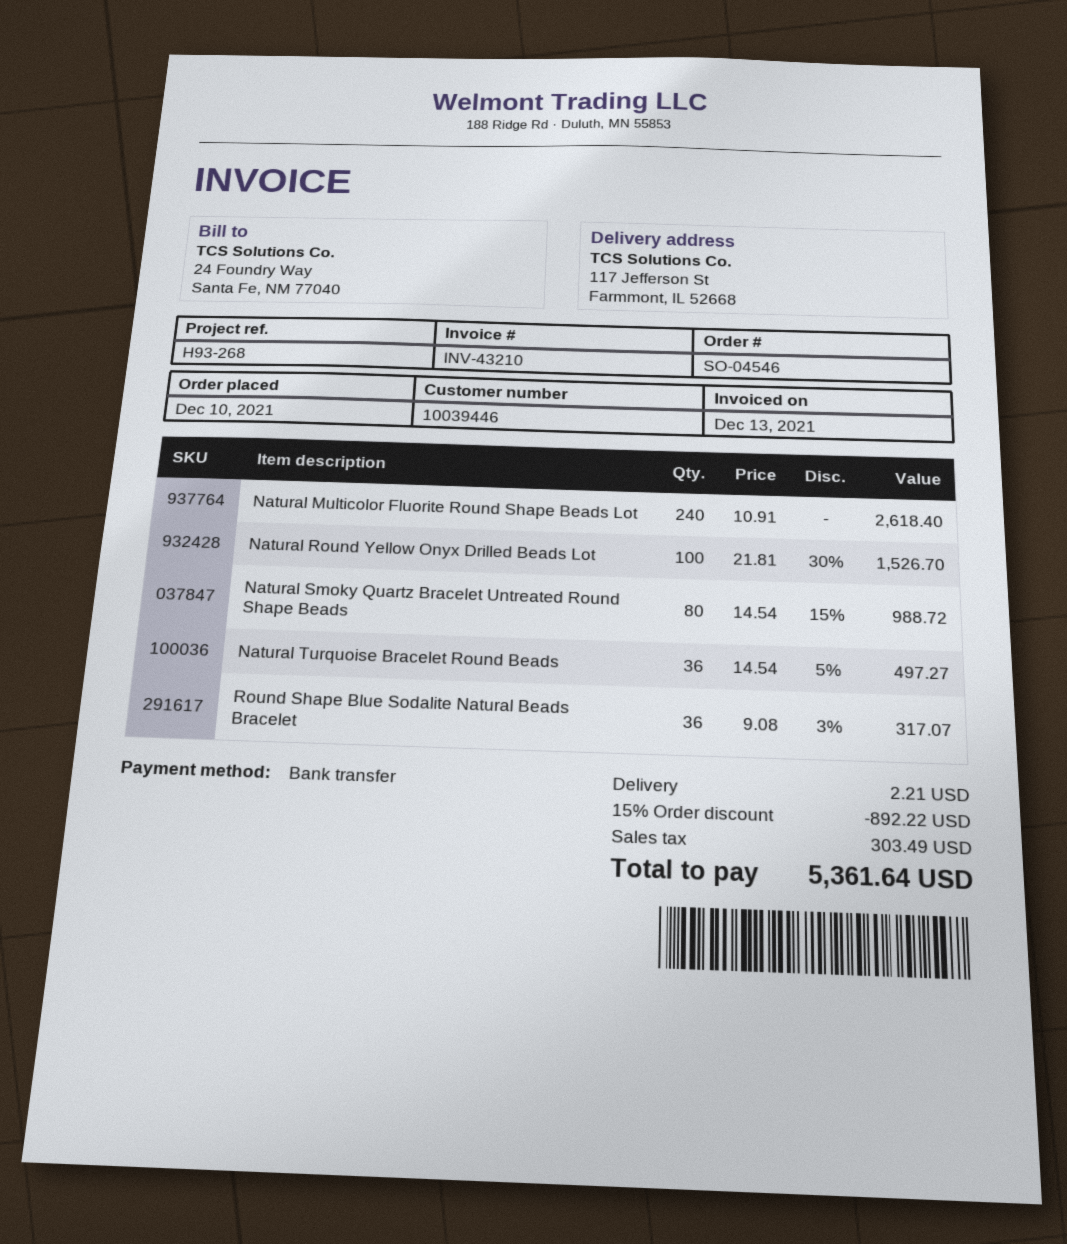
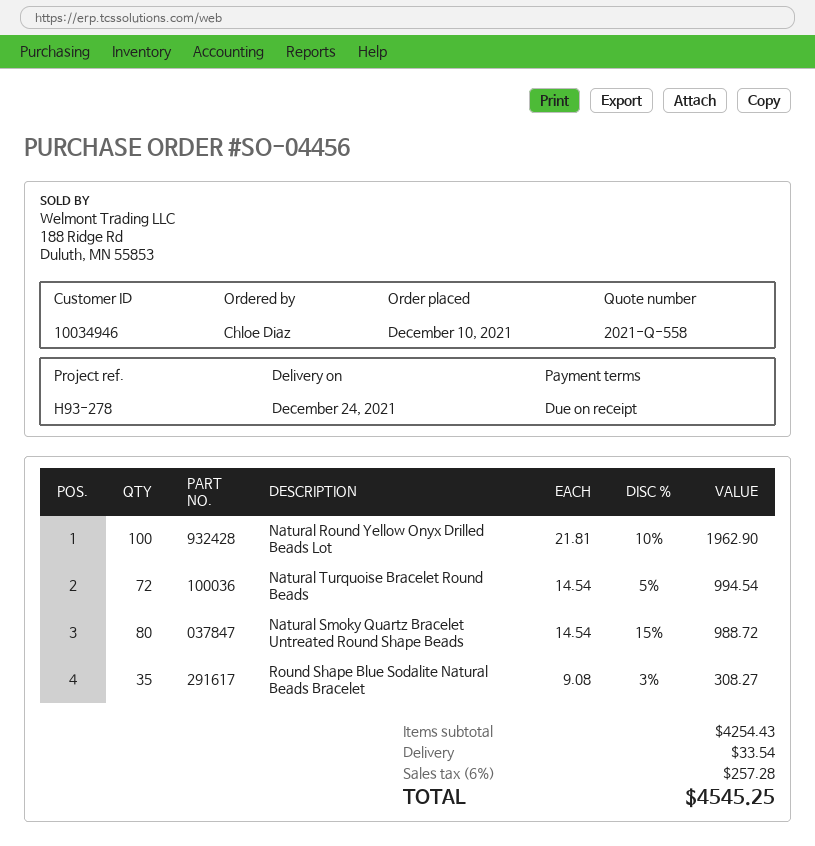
order number: SO-04546 -> SO-04456
customer number: 10039446 -> 10034946
reference: H93-268 -> H93-278
Natural Multicolor Fluorite Round Shape Beads Lot: 240 x 10.91 = 2618.40 -> none
Natural Round Yellow Onyx Drilled Beads Lot: 100 x 21.81 - 30% = 1526.70 -> 100 x 21.81 - 10% = 1962.90
Natural Turquoise Bracelet Round Beads: 36 x 14.54 - 5% = 497.27 -> 72 x 14.54 - 5% = 994.54
Round Shape Blue Sodalite Natural Beads Bracelet: 36 x 9.08 - 3% = 317.07 -> 35 x 9.08 - 3% = 308.27
discount: 15% = 892.22 -> none
shipping: 2.21 -> 33.54
tax: 303.49 -> 257.28
total: 5361.64 -> 4545.25

